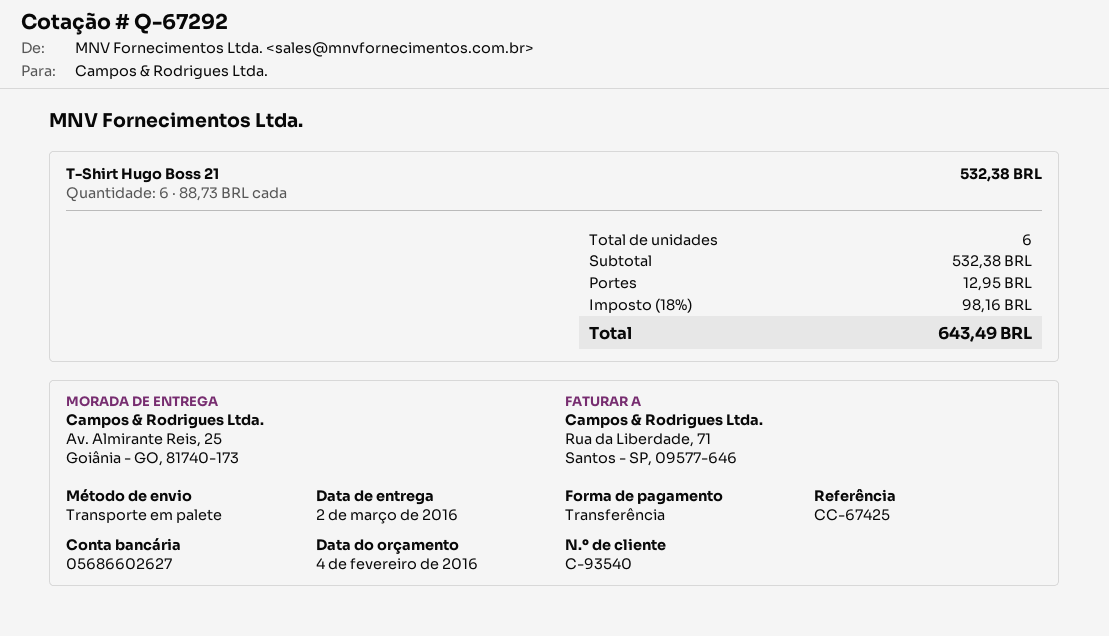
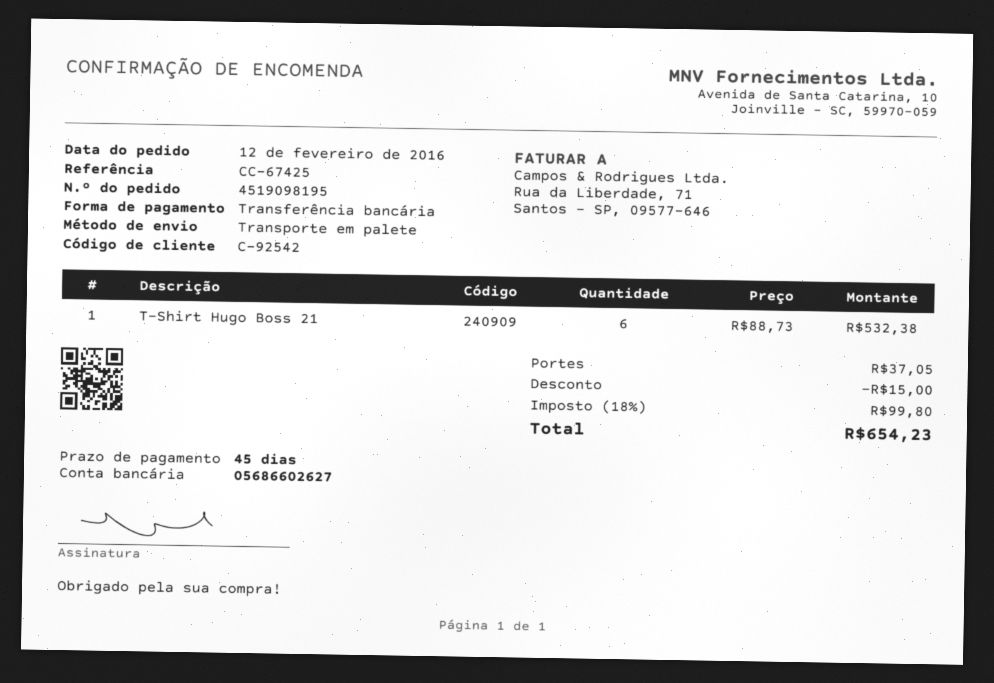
customer number: C-93540 -> C-92542
discount: none -> 15.00
shipping: 12.95 -> 37.05
tax: 18% = 98.16 -> 18% = 99.80
total: 643.49 -> 654.23

